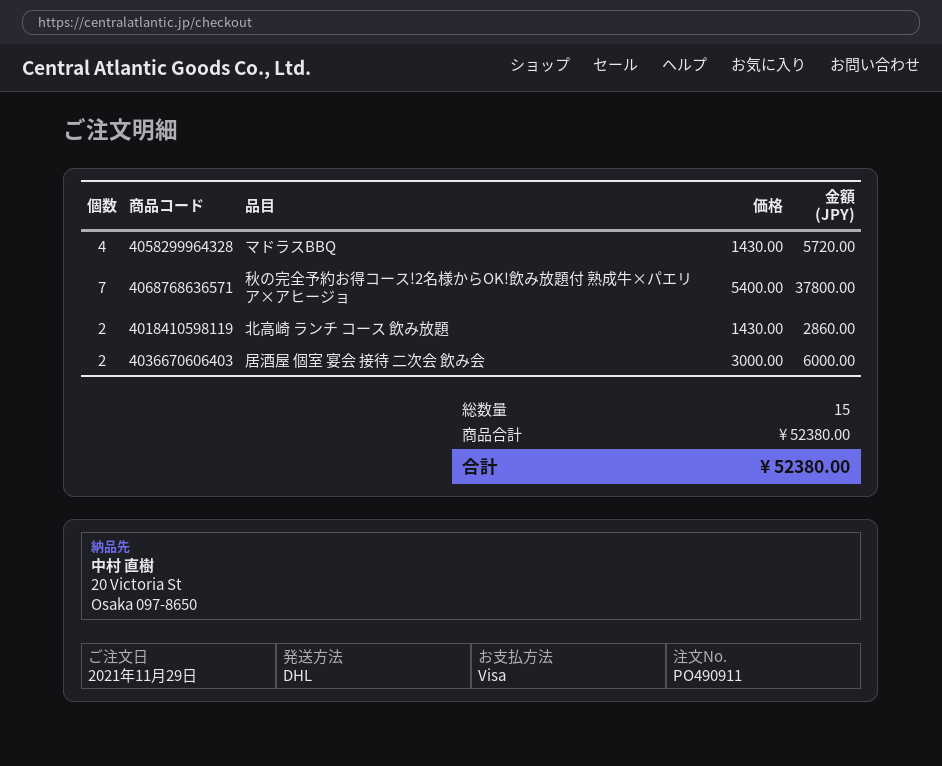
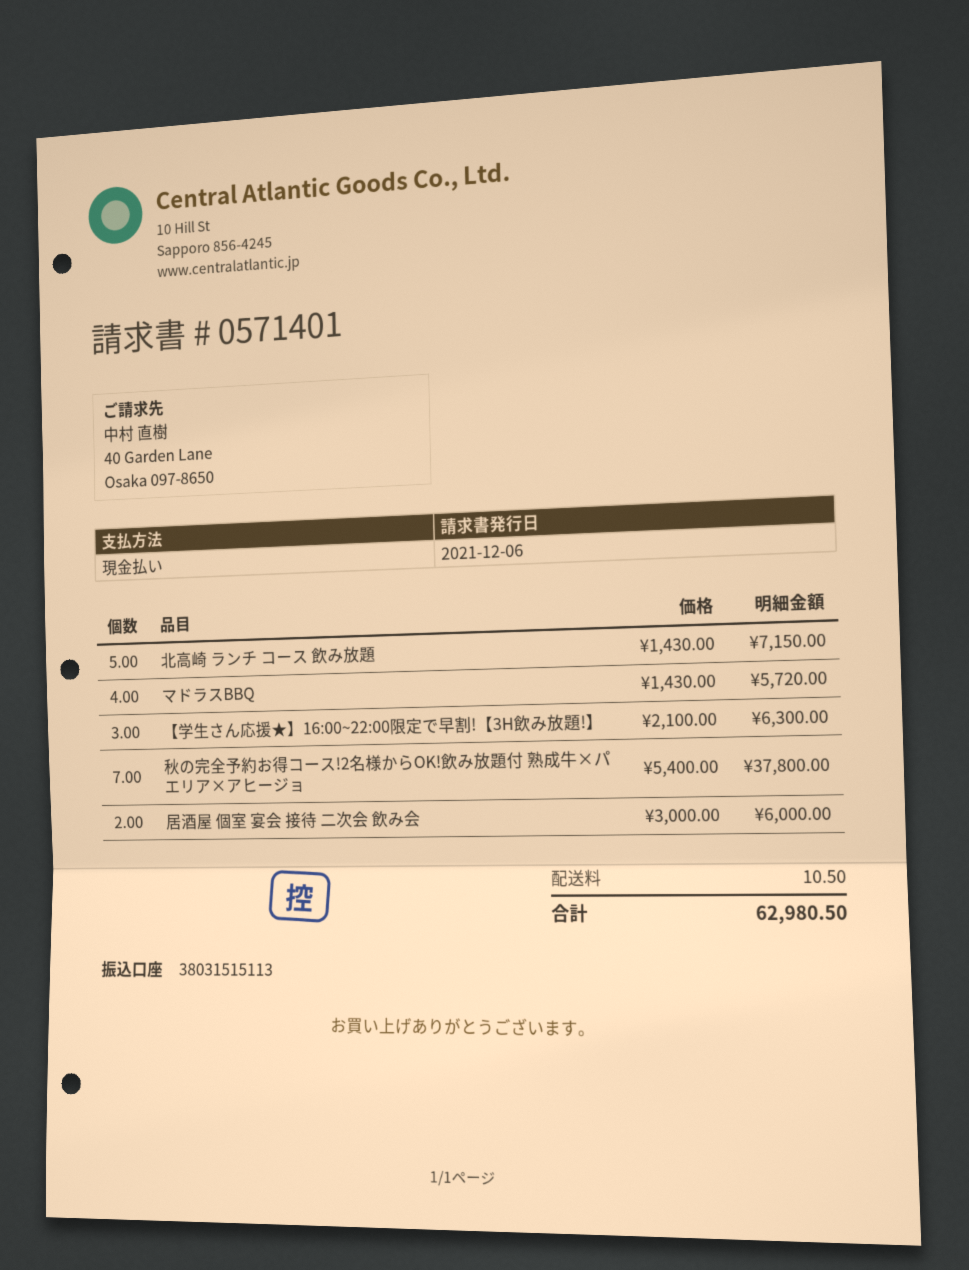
payment method: Visa -> cash
北高崎 ランチ コース 飲み放題: 2 x 1430.00 = 2860.00 -> 5 x 1430.00 = 7150.00
【学生さん応援★】16:00~22:00限定で早割!【3H飲み放題!】: none -> 3 x 2100.00 = 6300.00
shipping: none -> 10.50
total: 52380.00 -> 62980.50

